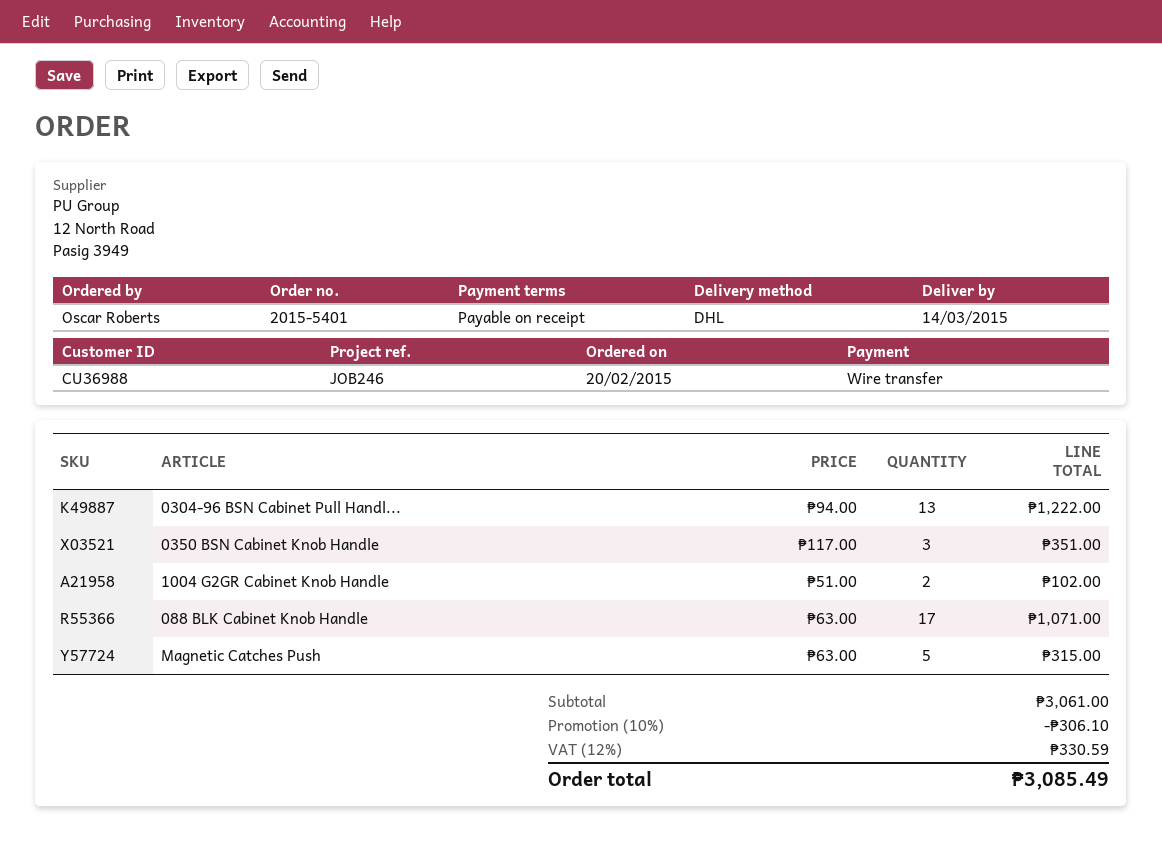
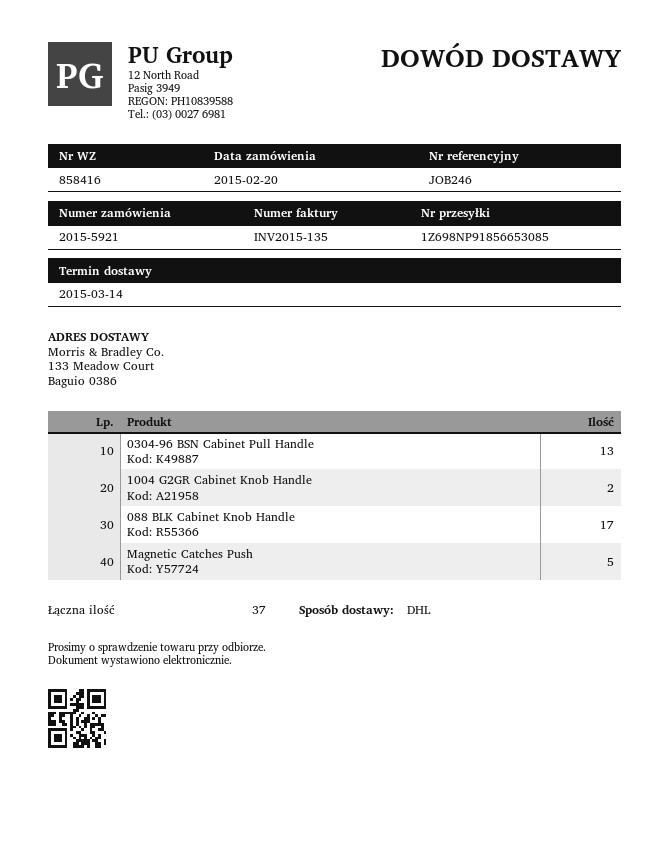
order number: 2015-5401 -> 2015-5921
0350 BSN Cabinet Knob Handle: 3 -> none

